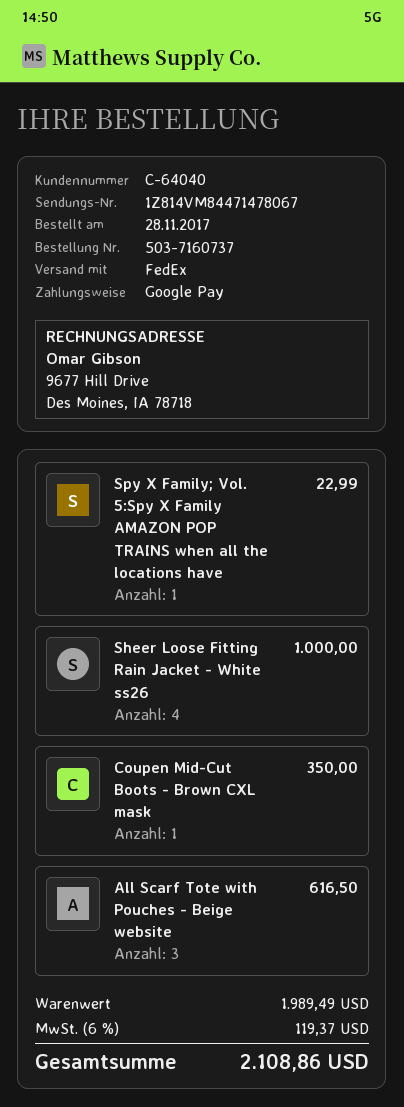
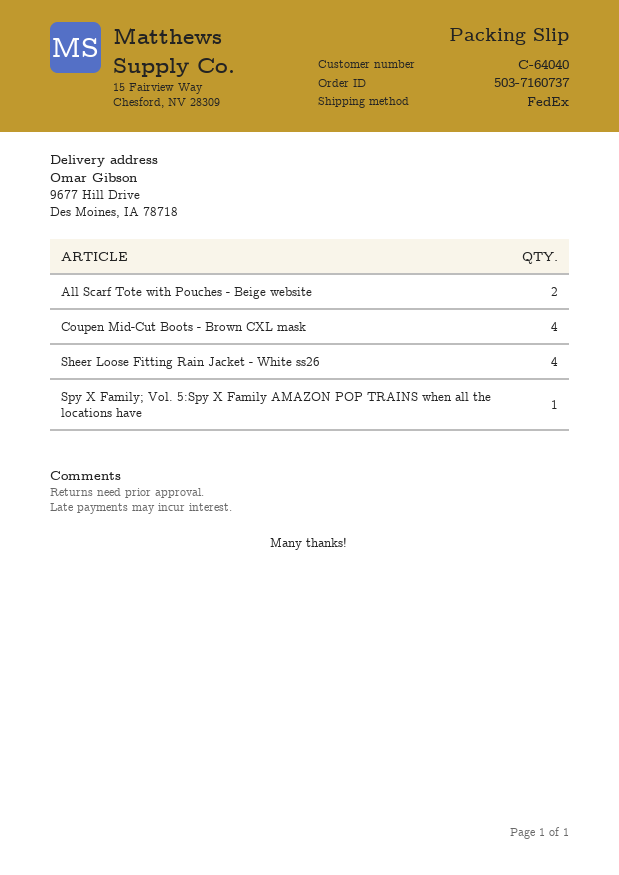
Coupen Mid-Cut Boots - Brown CXL mask: 1 -> 4
All Scarf Tote with Pouches - Beige website: 3 -> 2

